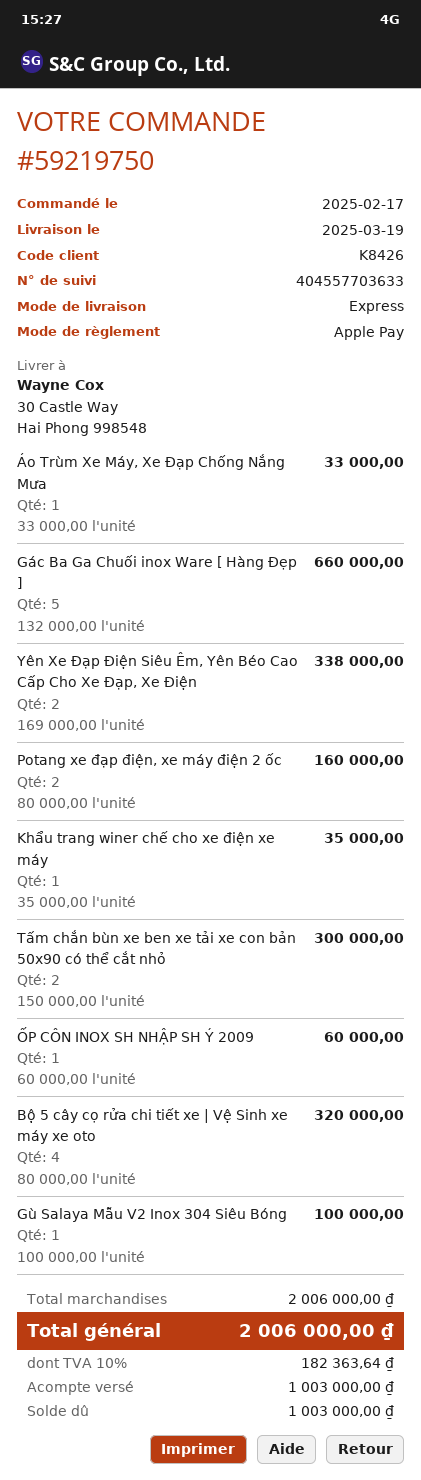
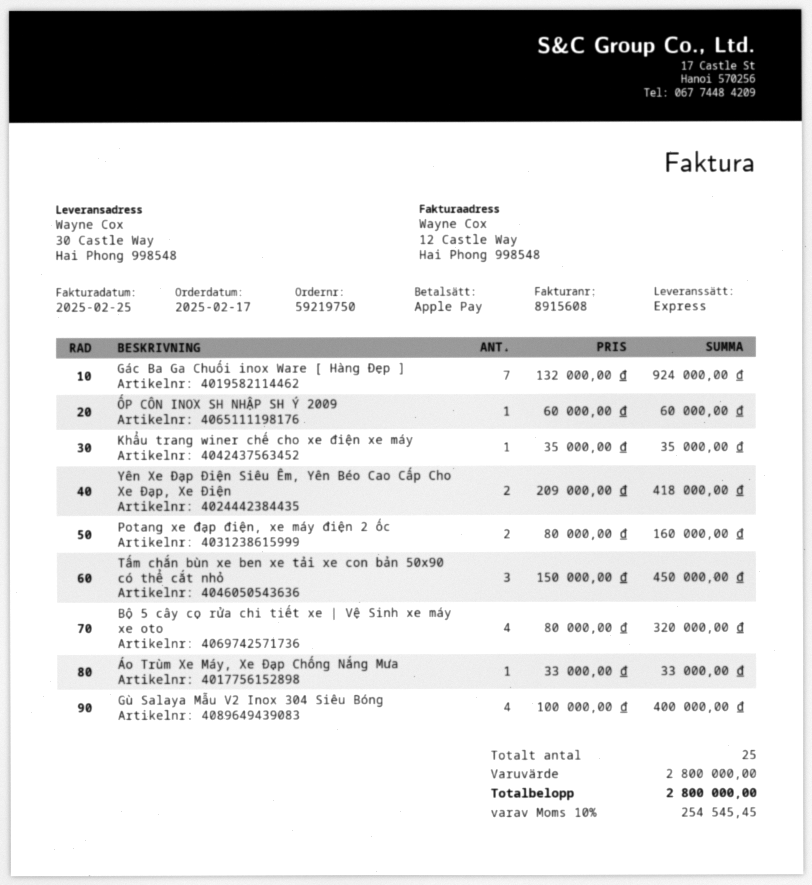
Gác Ba Ga Chuối inox Ware [ Hàng Đẹp ]: 5 x 132000.00 = 660000.00 -> 7 x 132000.00 = 924000.00
Yên Xe Đạp Điện Siêu Êm, Yên Béo Cao Cấp Cho Xe Đạp, Xe Điện: 2 x 169000.00 = 338000.00 -> 2 x 209000.00 = 418000.00
Tấm chắn bùn xe ben xe tải xe con bản 50x90 có thể cắt nhỏ: 2 x 150000.00 = 300000.00 -> 3 x 150000.00 = 450000.00
Gù Salaya Mẫu V2 Inox 304 Siêu Bóng: 1 x 100000.00 = 100000.00 -> 4 x 100000.00 = 400000.00
subtotal: 2006000.00 -> 2800000.00
tax: 10% = 182363.64 -> 10% = 254545.45
total: 2006000.00 -> 2800000.00

